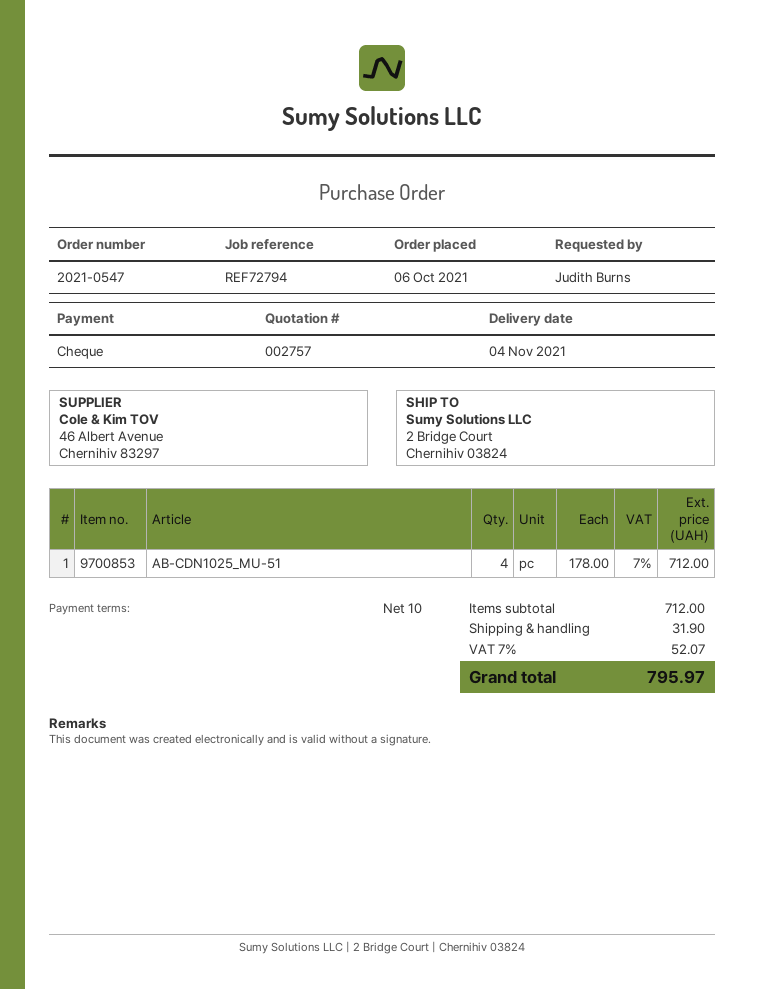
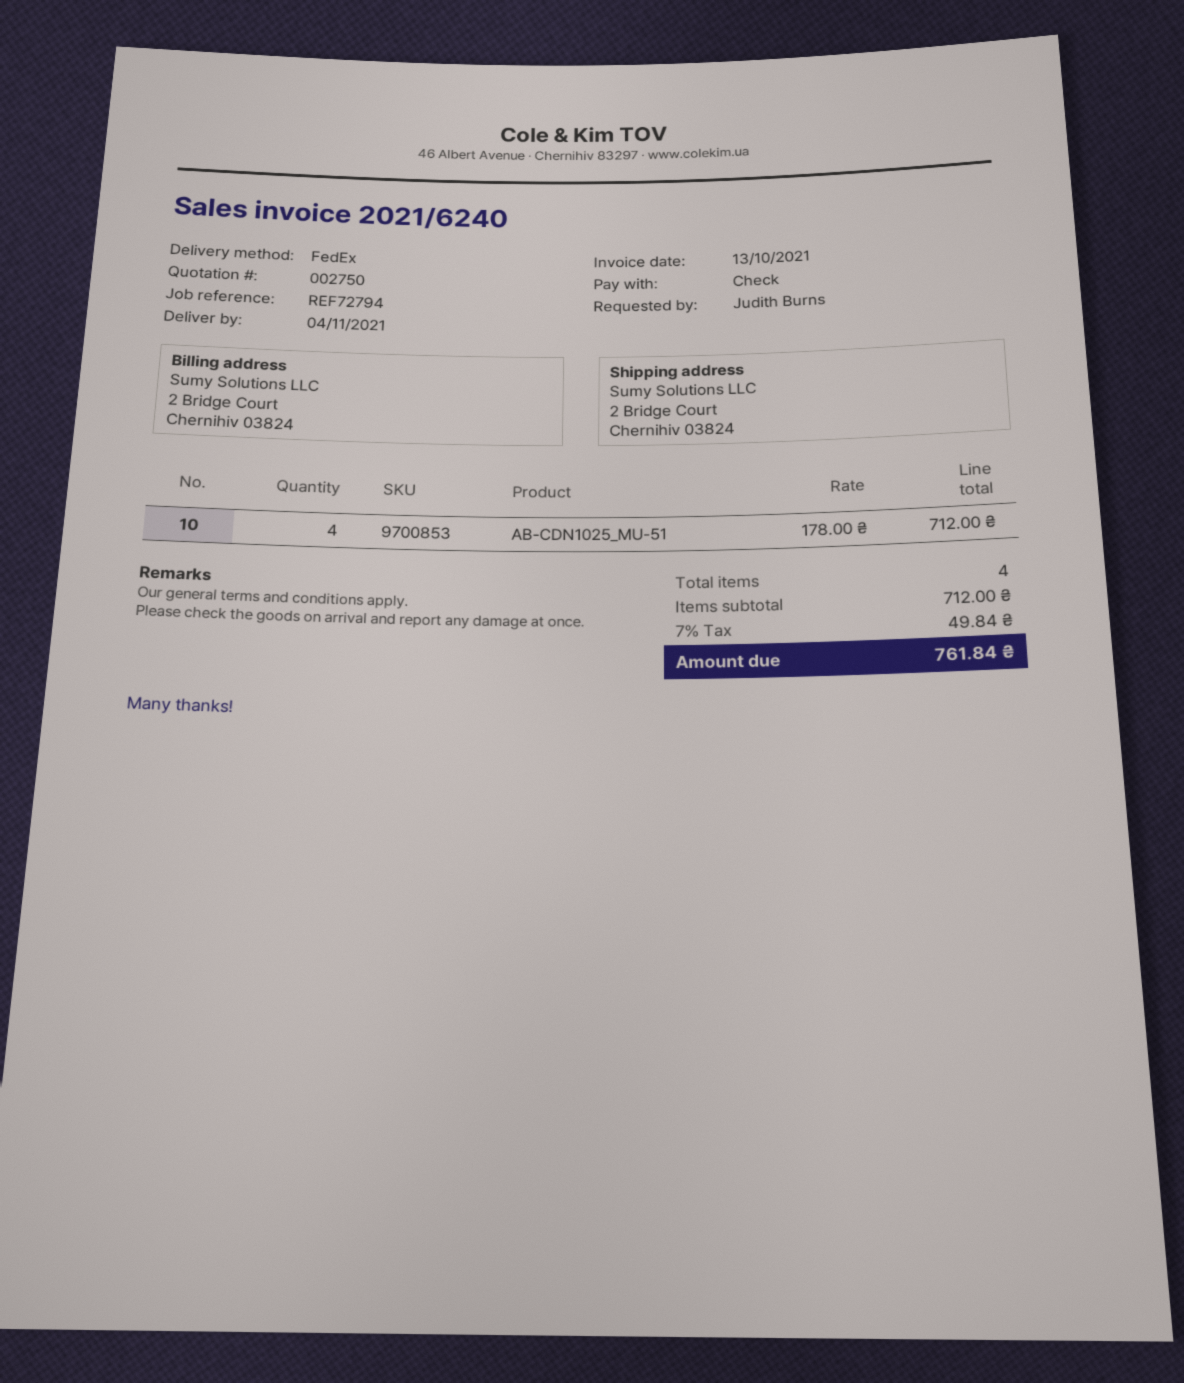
quote number: 002757 -> 002750
shipping: 31.90 -> none
tax: 7% = 52.07 -> 7% = 49.84
total: 795.97 -> 761.84

